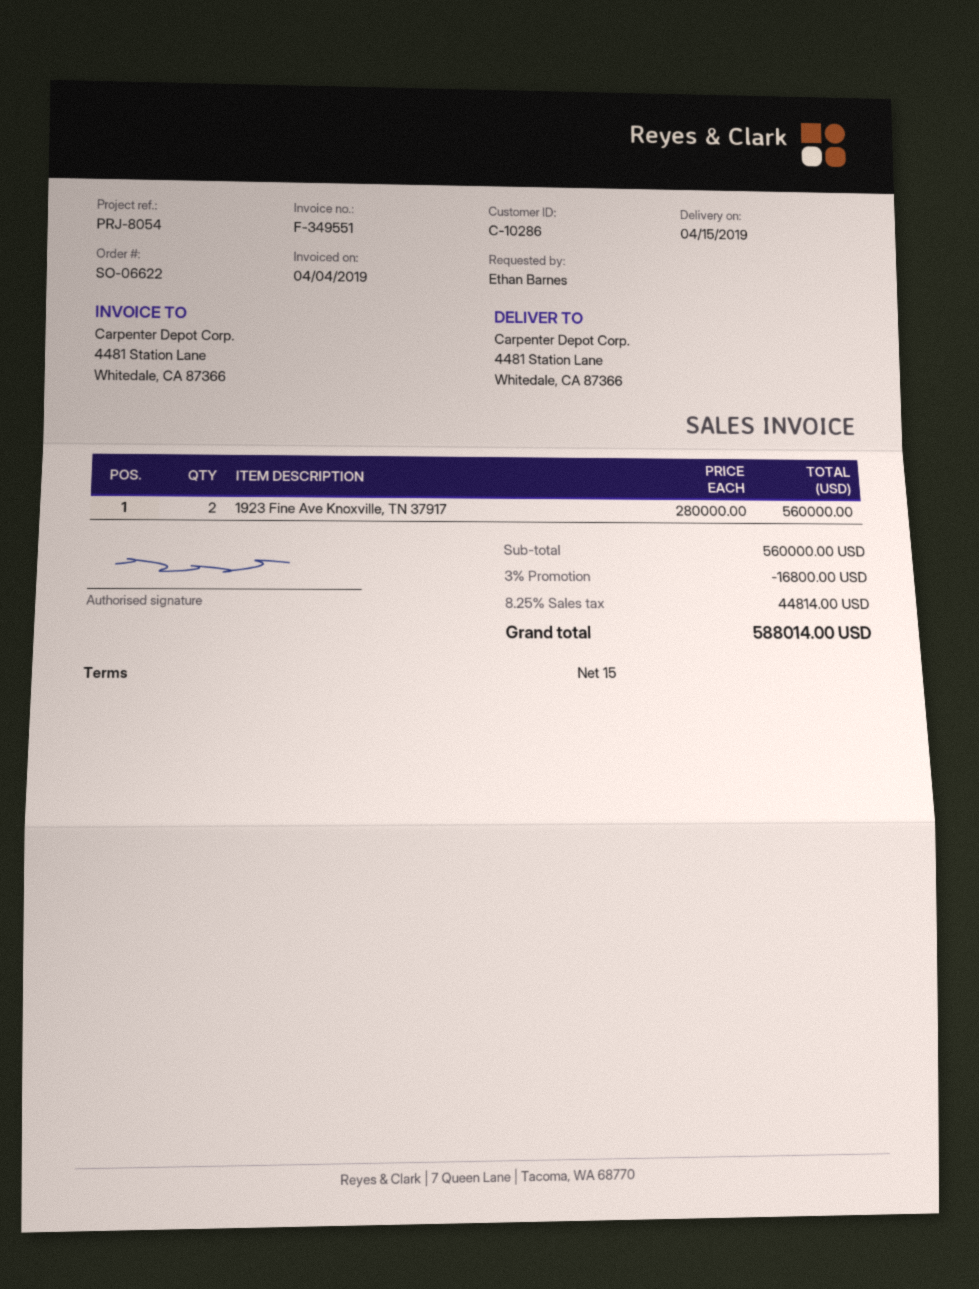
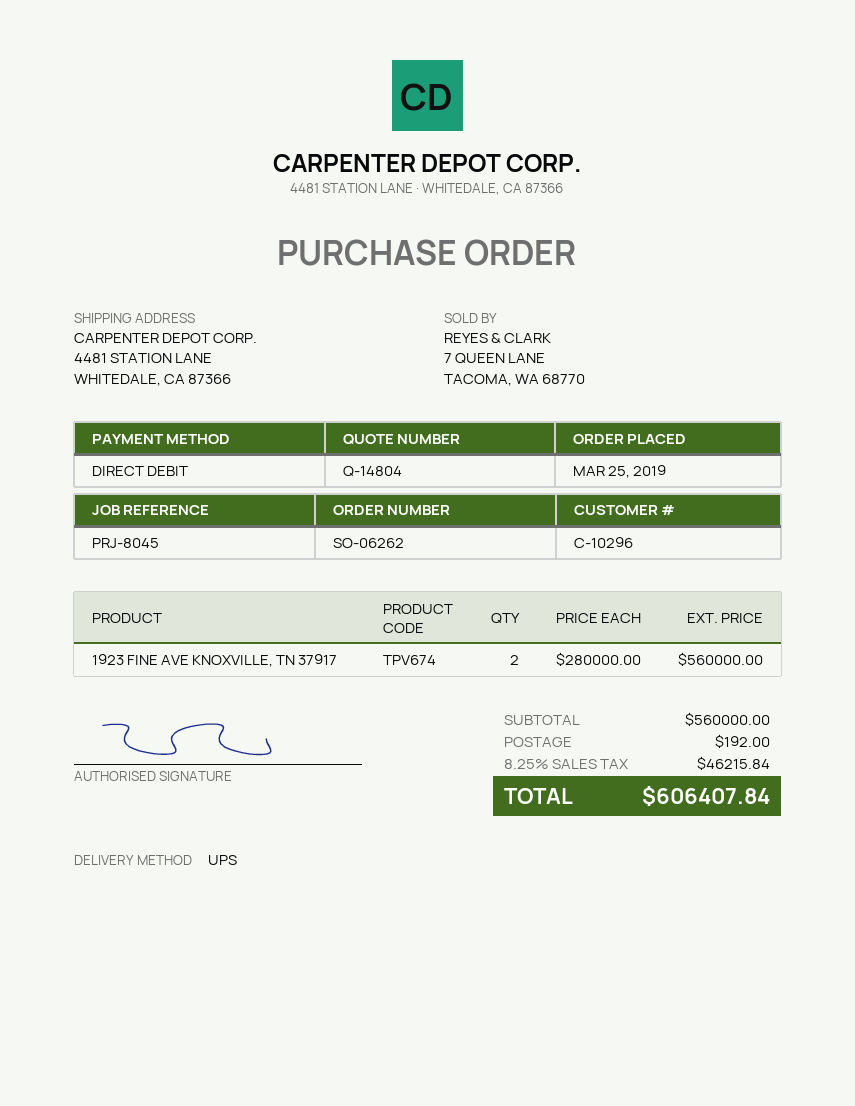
order number: SO-06622 -> SO-06262
customer number: C-10286 -> C-10296
reference: PRJ-8054 -> PRJ-8045
discount: 3% = 16800.00 -> none
shipping: none -> 192.00
tax: 8.25% = 44814.00 -> 8.25% = 46215.84
total: 588014.00 -> 606407.84

